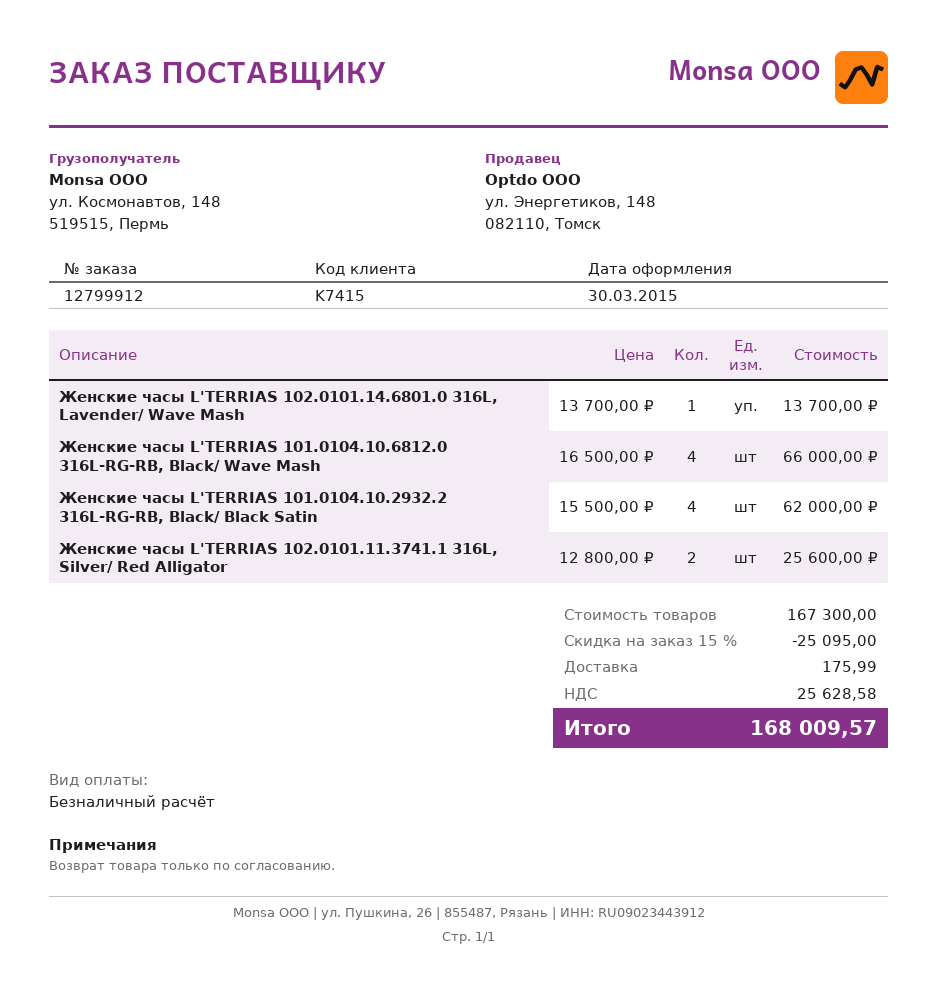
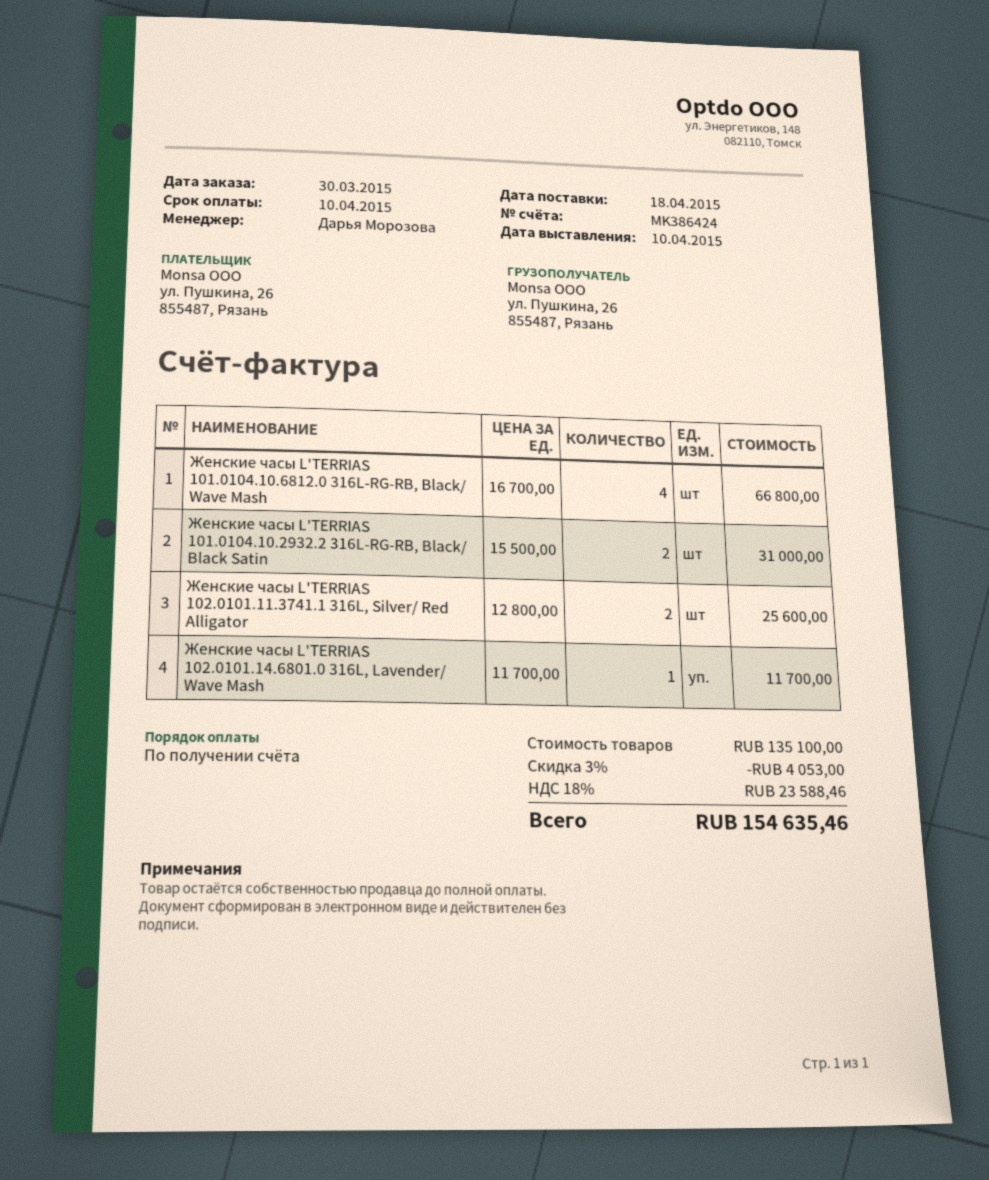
ship to: ул. Космонавтов, 148, 519515, Пермь -> ул. Пушкина, 26, 855487, Рязань
Женские часы L'TERRIAS 102.0101.14.6801.0 316L, Lavender/ Wave Mash: 1 x 13700.00 = 13700.00 -> 1 x 11700.00 = 11700.00
Женские часы L'TERRIAS 101.0104.10.6812.0 316L-RG-RB, Black/ Wave Mash: 4 x 16500.00 = 66000.00 -> 4 x 16700.00 = 66800.00
Женские часы L'TERRIAS 101.0104.10.2932.2 316L-RG-RB, Black/ Black Satin: 4 x 15500.00 = 62000.00 -> 2 x 15500.00 = 31000.00
subtotal: 167300.00 -> 135100.00
discount: 15% = 25095.00 -> 3% = 4053.00
shipping: 175.99 -> none
tax: 25628.58 -> 23588.46
total: 168009.57 -> 154635.46

